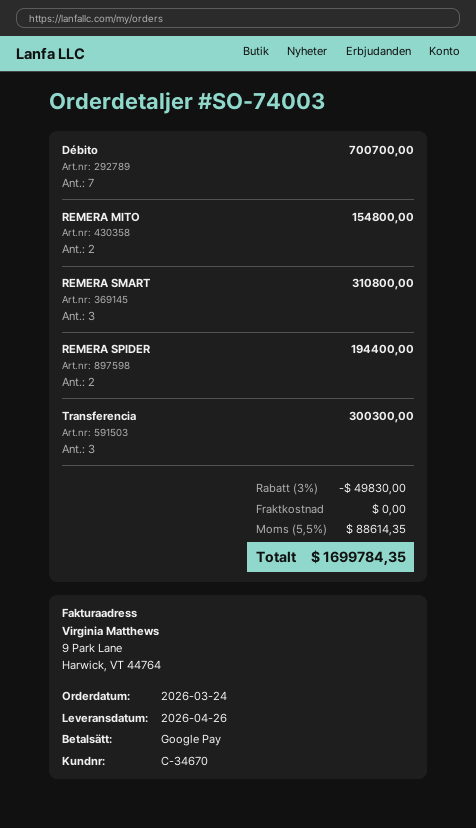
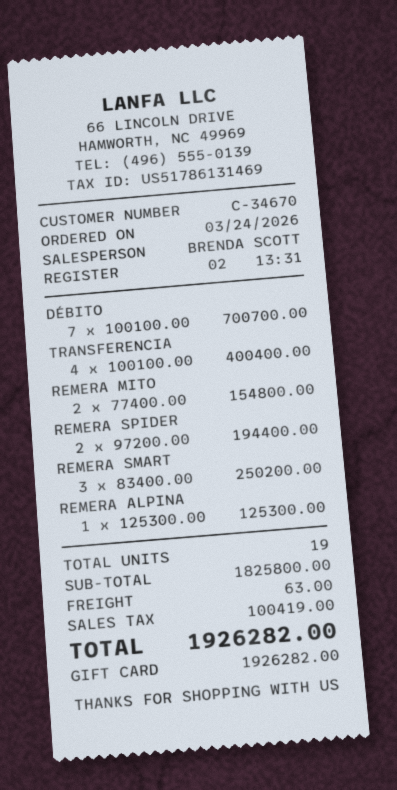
payment method: Google Pay -> gift card
REMERA SMART: 3 for 310800.00 -> 3 for 250200.00
Transferencia: 3 for 300300.00 -> 4 for 400400.00
REMERA ALPINA: none -> 1 for 125300.00
discount: 3% = 49830.00 -> none
shipping: 0.00 -> 63.00
tax: 88614.35 -> 100419.00
total: 1699784.35 -> 1926282.00

